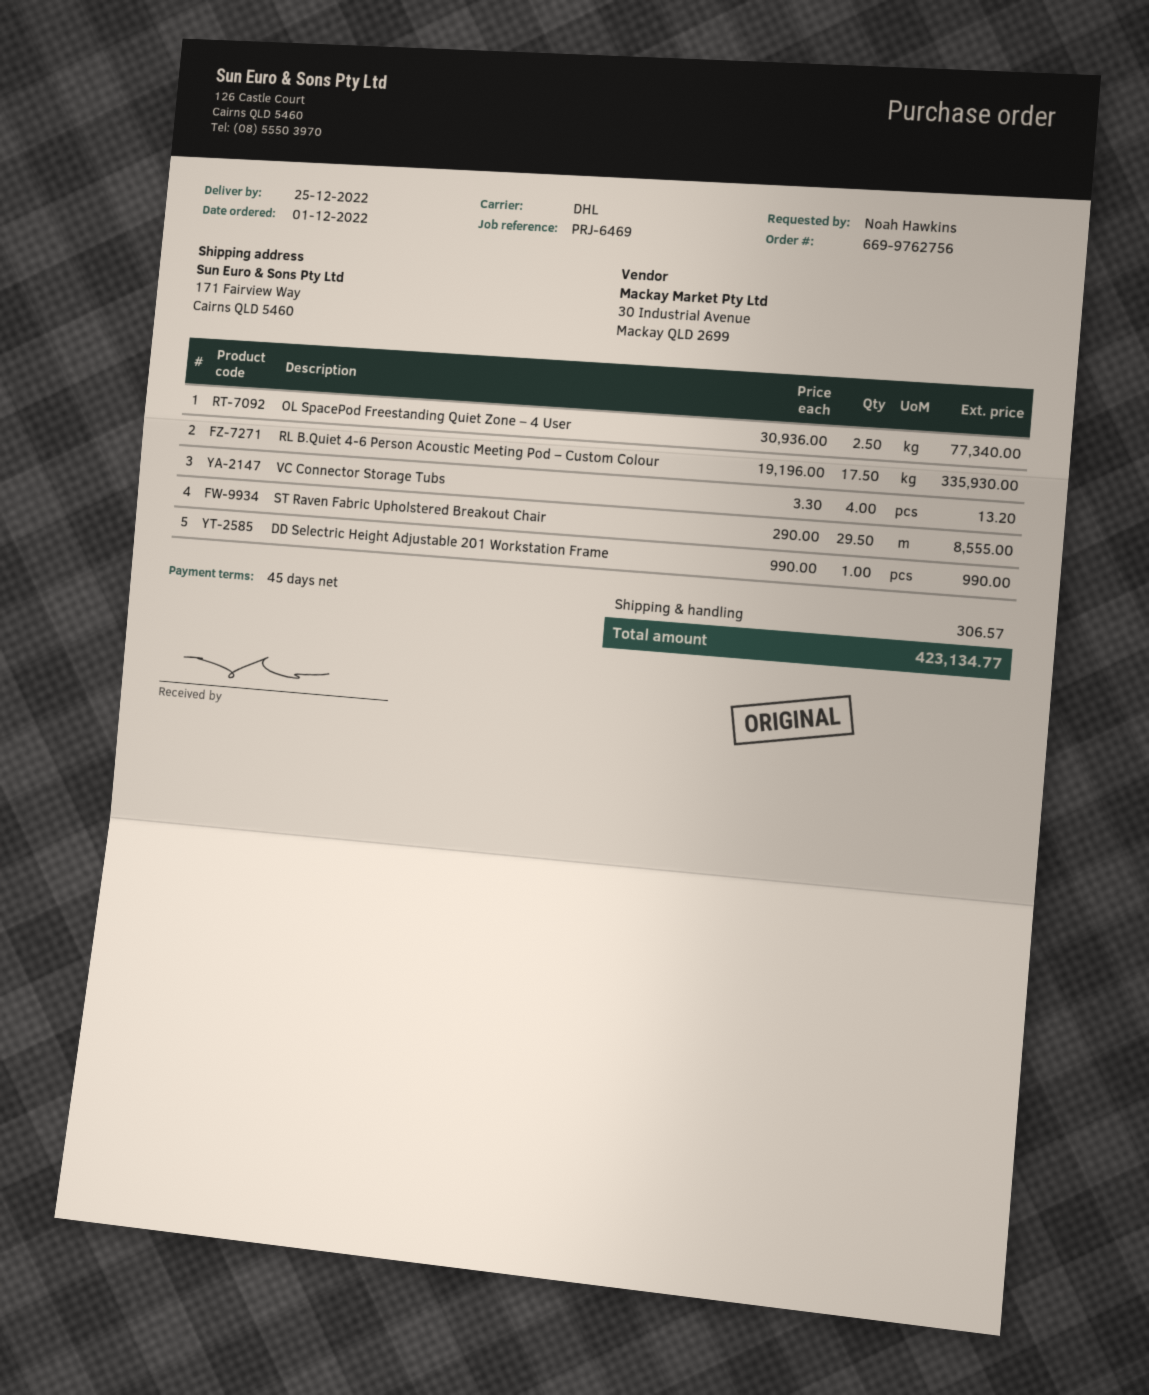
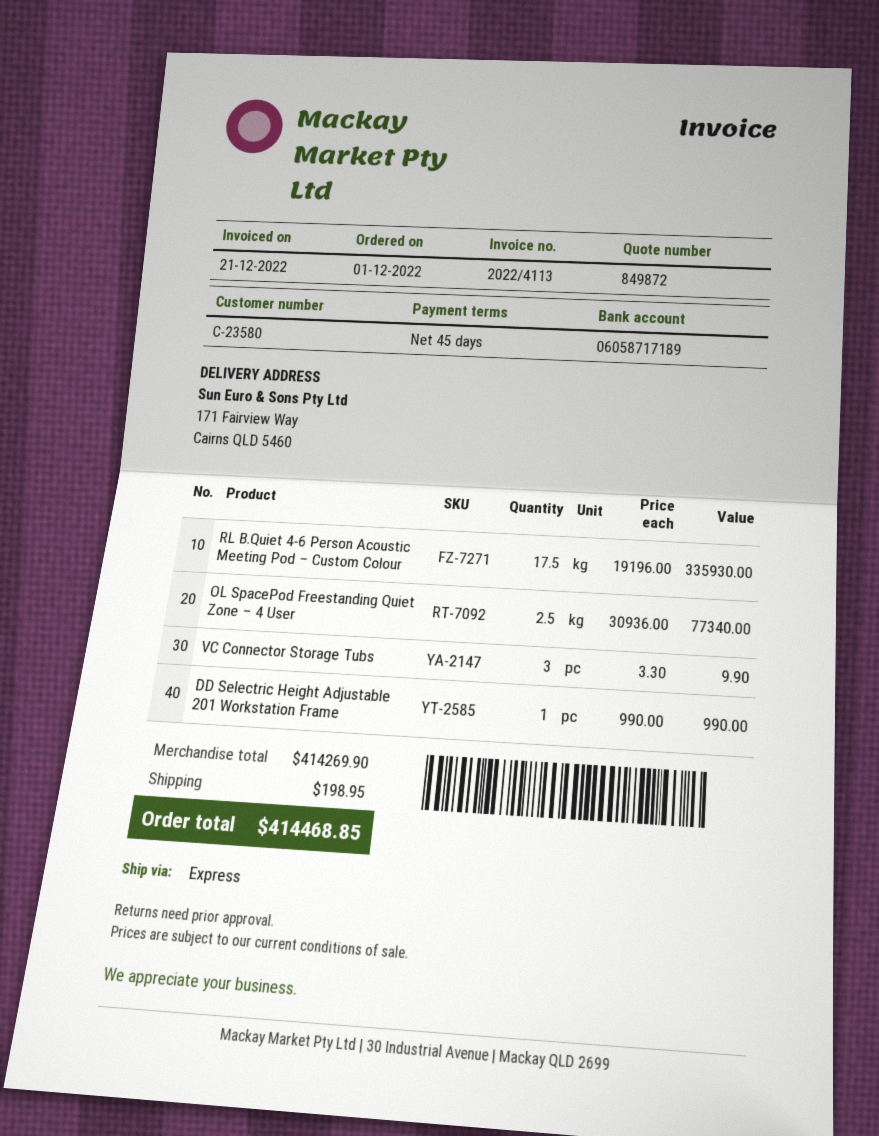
shipping method: DHL -> express
VC Connector Storage Tubs: 4 x 3.30 = 13.20 -> 3 x 3.30 = 9.90
ST Raven Fabric Upholstered Breakout Chair: 29.5 x 290.00 = 8555.00 -> none
shipping: 306.57 -> 198.95
total: 423134.77 -> 414468.85

